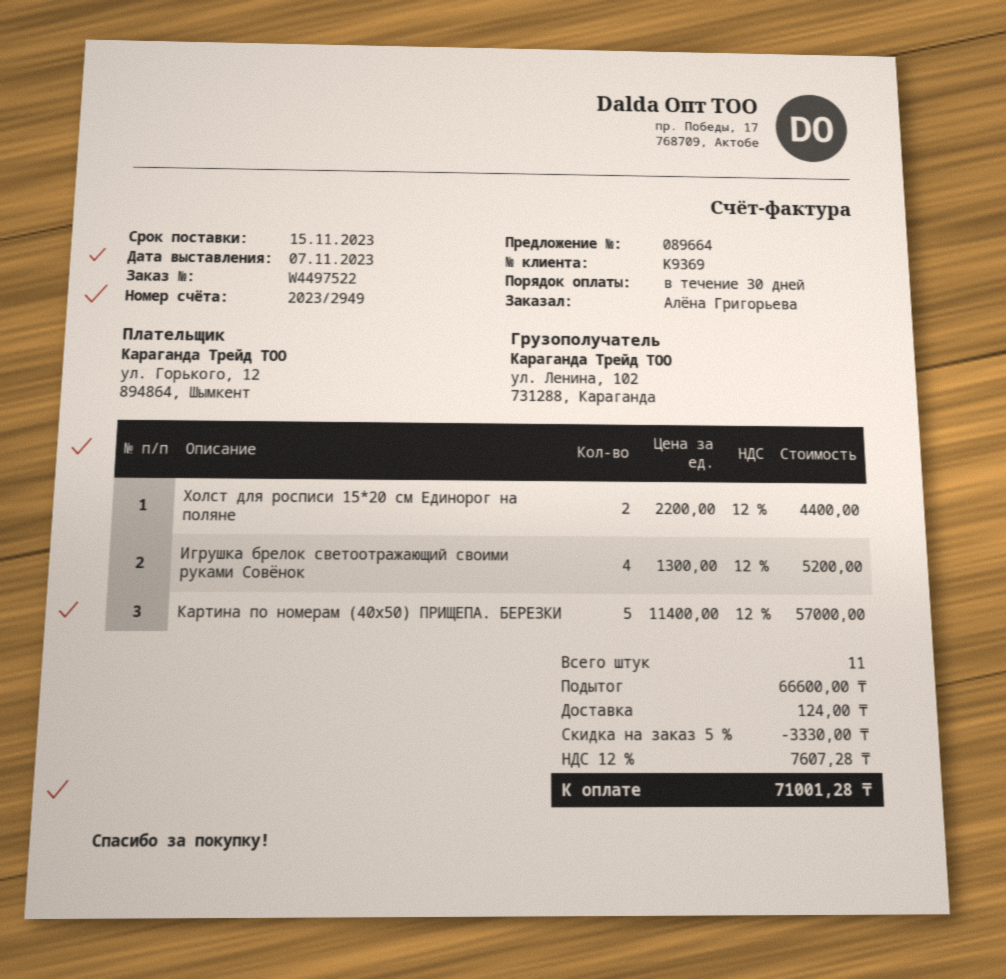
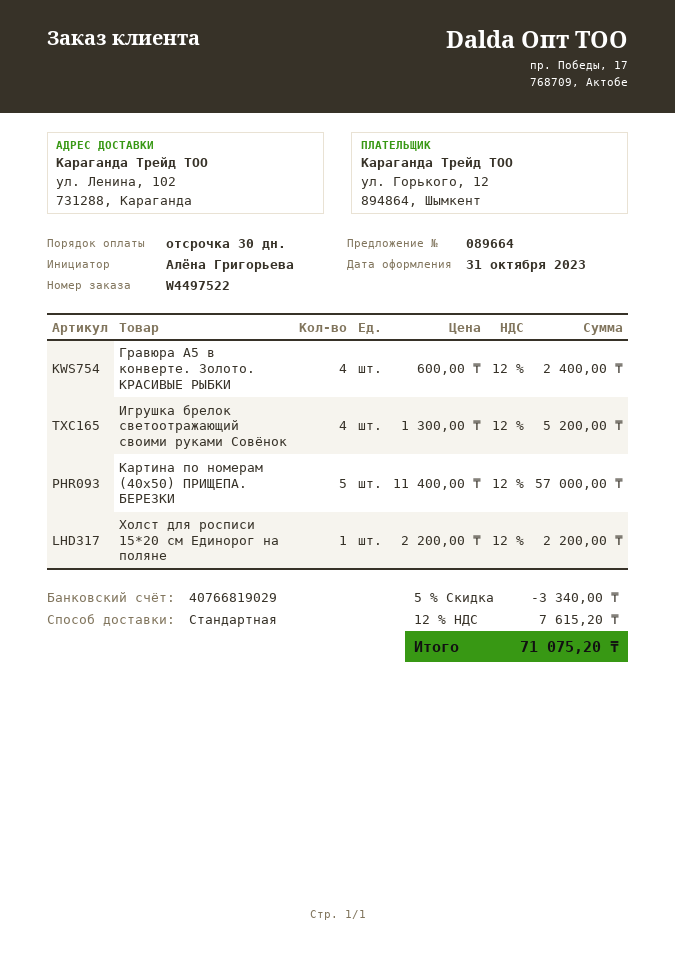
Холст для росписи 15*20 см Единорог на поляне: 2 x 2200.00 = 4400.00 -> 1 x 2200.00 = 2200.00
Гравюра А5 в конверте. Золото. КРАСИВЫЕ РЫБКИ: none -> 4 x 600.00 = 2400.00
discount: 5% = 3330.00 -> 5% = 3340.00
shipping: 124.00 -> none
tax: 12% = 7607.28 -> 12% = 7615.20
total: 71001.28 -> 71075.20

